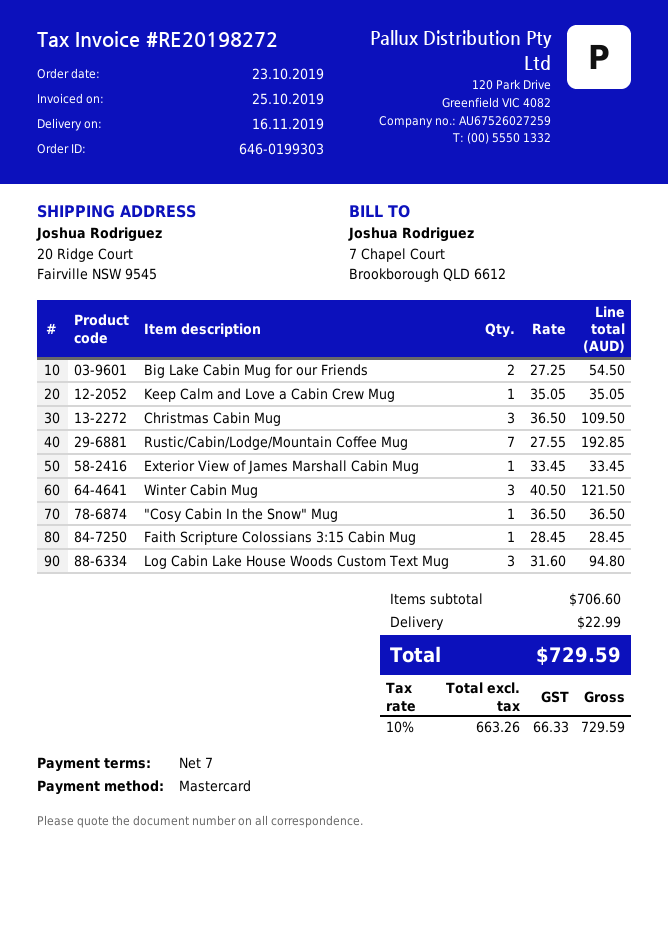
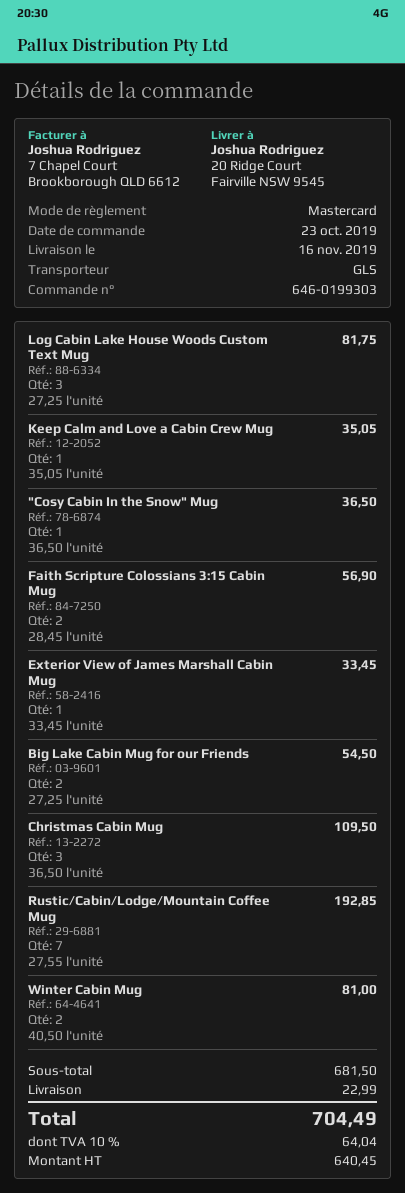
Winter Cabin Mug: 3 x 40.50 = 121.50 -> 2 x 40.50 = 81.00
Faith Scripture Colossians 3:15 Cabin Mug: 1 x 28.45 = 28.45 -> 2 x 28.45 = 56.90
Log Cabin Lake House Woods Custom Text Mug: 3 x 31.60 = 94.80 -> 3 x 27.25 = 81.75
subtotal: 706.60 -> 681.50
net: 663.26 -> 640.45
tax: 10% = 66.33 -> 10% = 64.04
total: 729.59 -> 704.49

